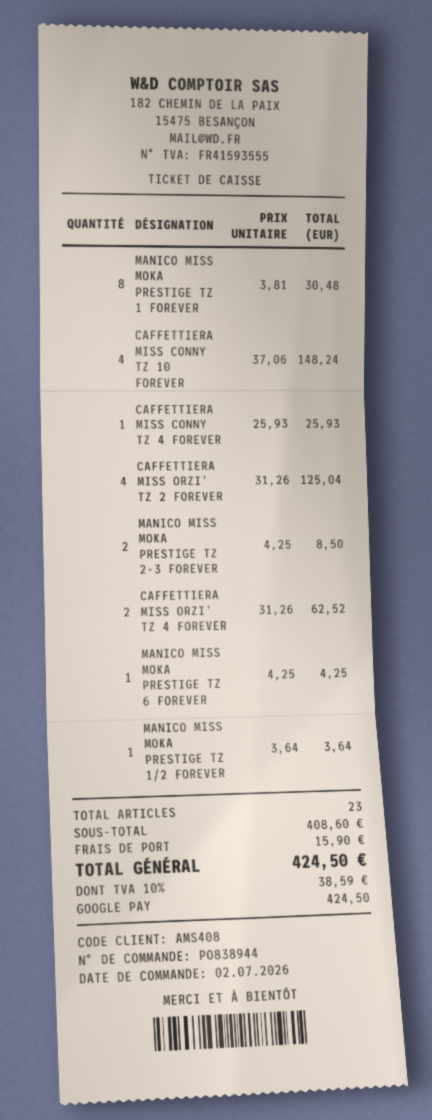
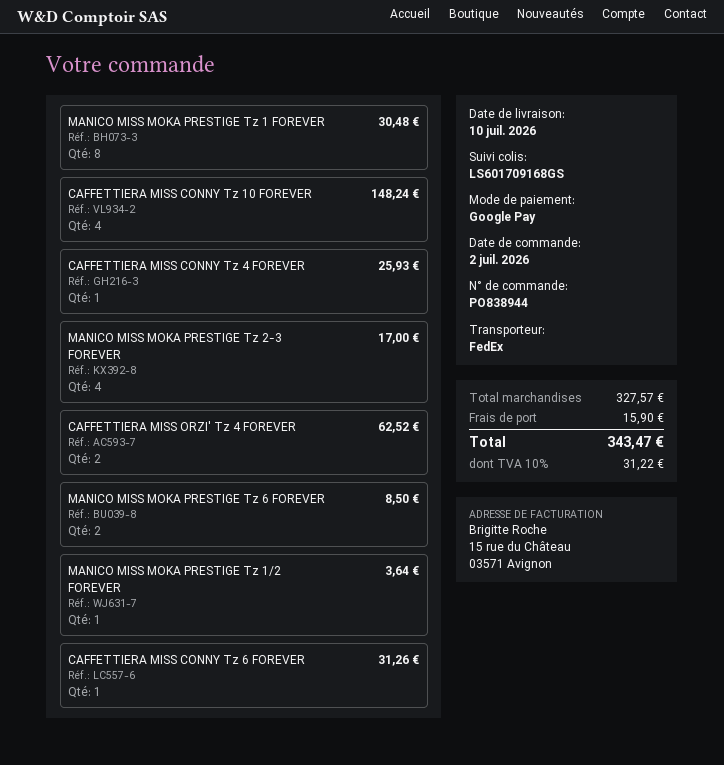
CAFFETTIERA MISS ORZI' TZ 2 FOREVER: 4 for 125.04 -> none
MANICO MISS MOKA PRESTIGE TZ 2-3 FOREVER: 2 for 8.50 -> 4 for 17.00
MANICO MISS MOKA PRESTIGE TZ 6 FOREVER: 1 for 4.25 -> 2 for 8.50
CAFFETTIERA MISS CONNY Tz 6 FOREVER: none -> 1 for 31.26
subtotal: 408.60 -> 327.57
tax: 10% = 38.59 -> 10% = 31.22
total: 424.50 -> 343.47

